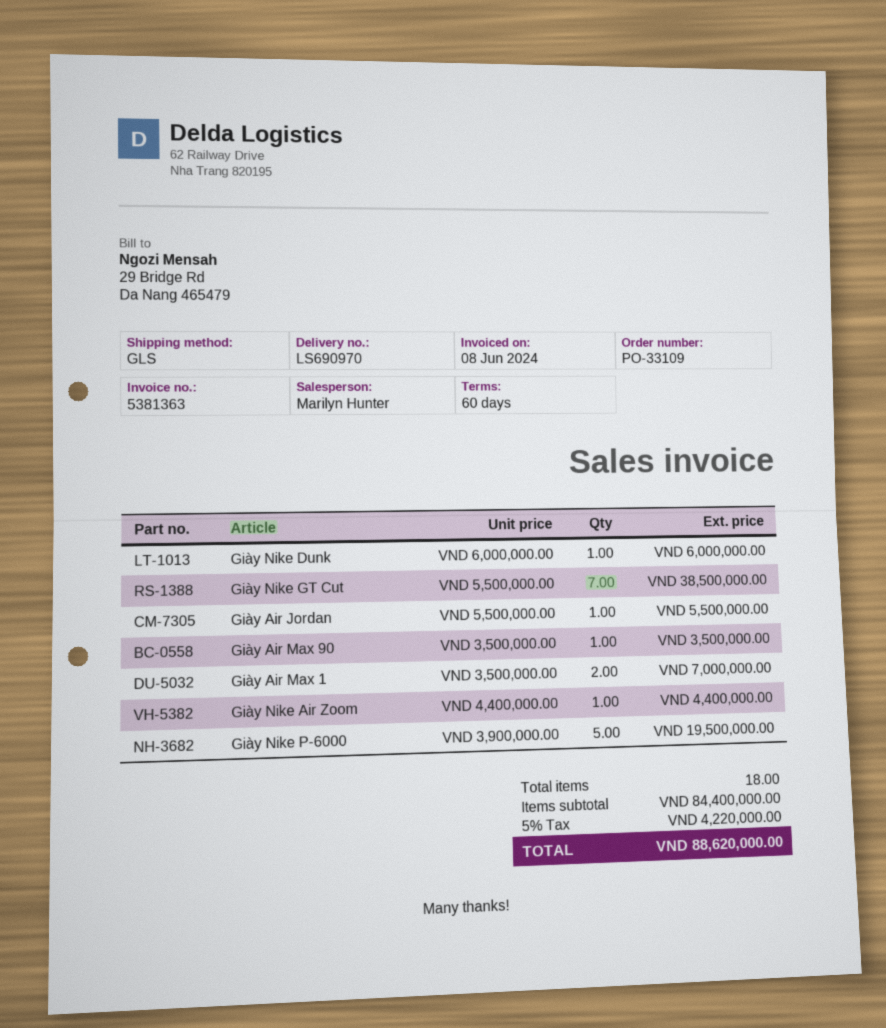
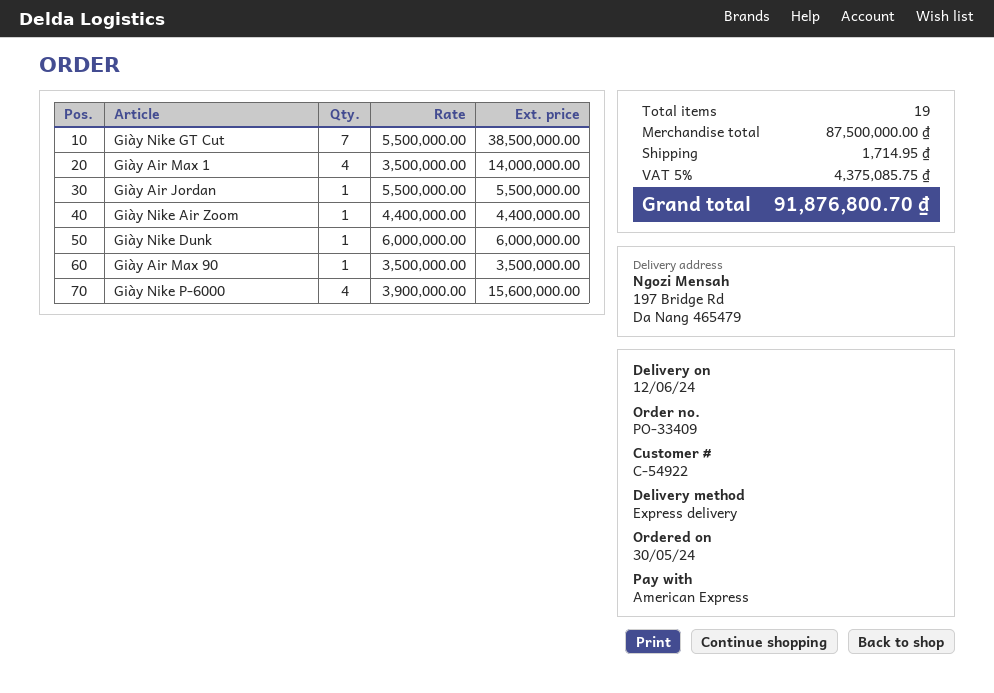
order number: PO-33109 -> PO-33409
shipping method: GLS -> express
Giày Air Max 1: 2 x 3500000.00 = 7000000.00 -> 4 x 3500000.00 = 14000000.00
Giày Nike P-6000: 5 x 3900000.00 = 19500000.00 -> 4 x 3900000.00 = 15600000.00
total quantity: 18 -> 19
subtotal: 84400000.00 -> 87500000.00
shipping: none -> 1714.95
tax: 5% = 4220000.00 -> 5% = 4375085.75
total: 88620000.00 -> 91876800.70

